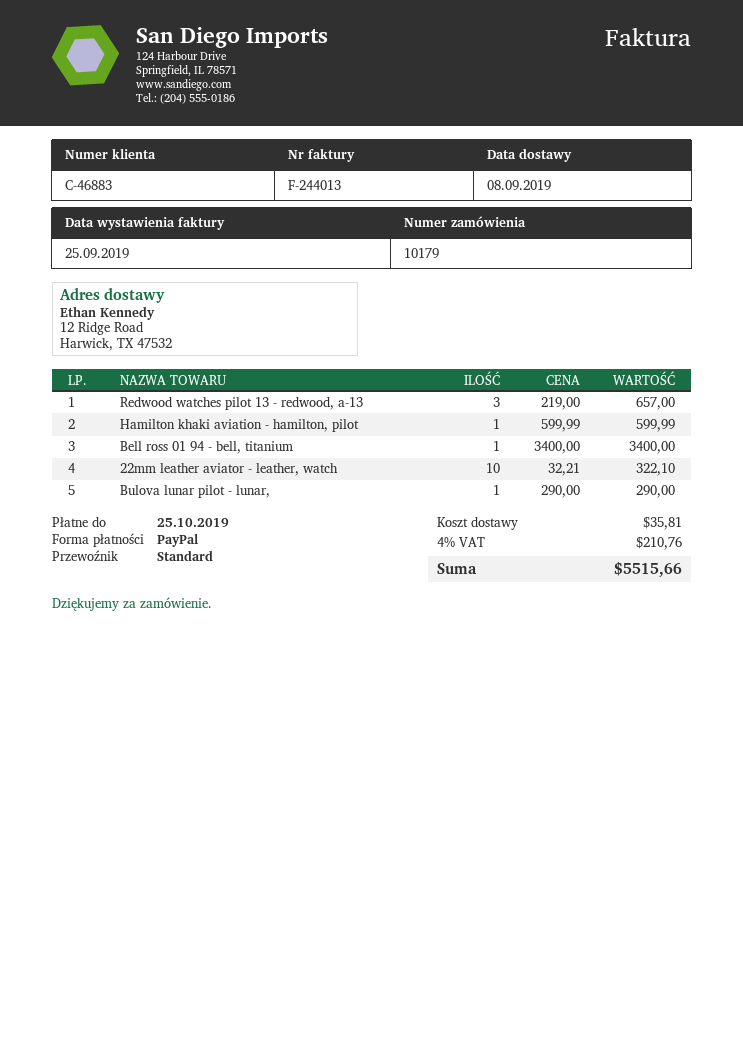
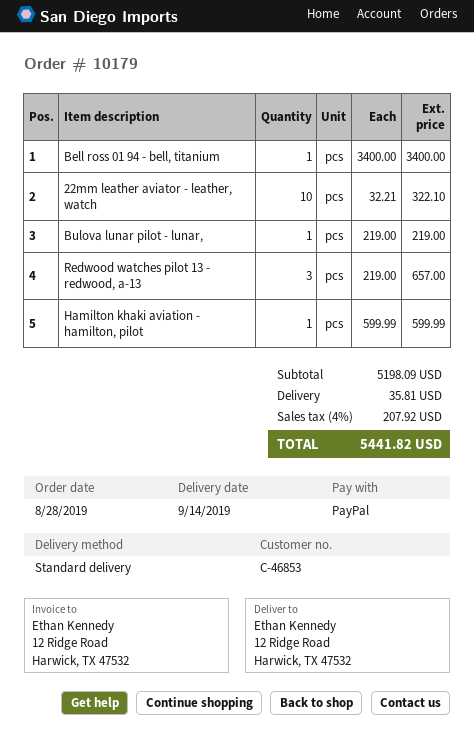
delivery date: 2019-09-08 -> 2019-09-14
customer number: C-46883 -> C-46853
Bulova lunar pilot - lunar,: 1 x 290.00 = 290.00 -> 1 x 219.00 = 219.00
tax: 4% = 210.76 -> 4% = 207.92
total: 5515.66 -> 5441.82

